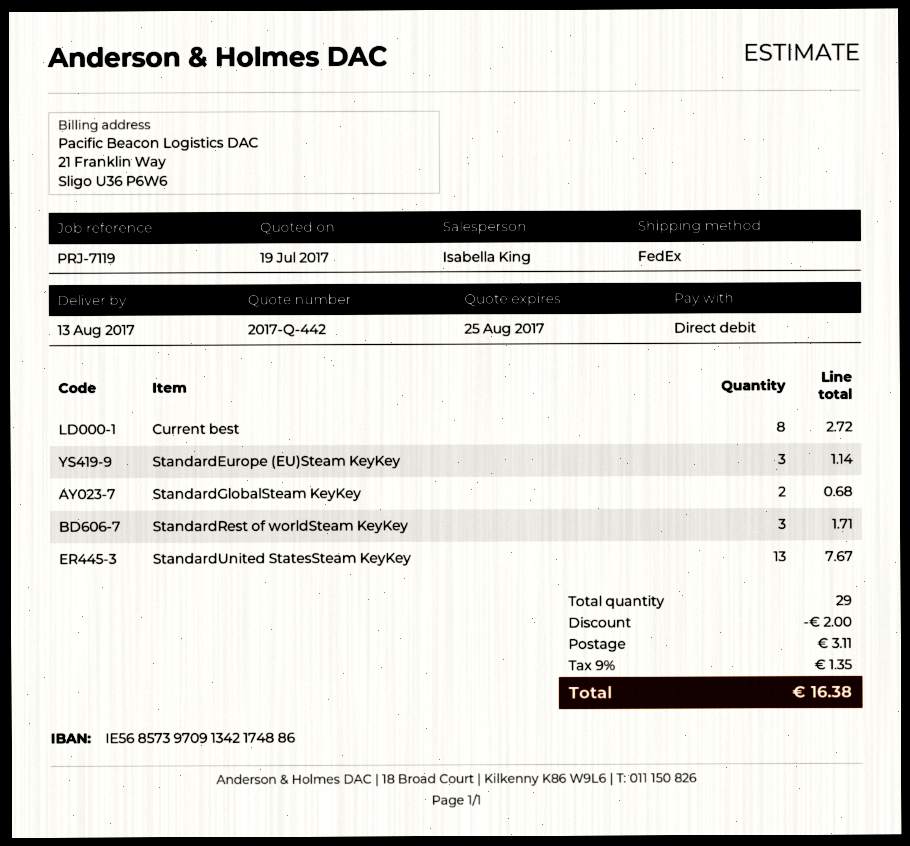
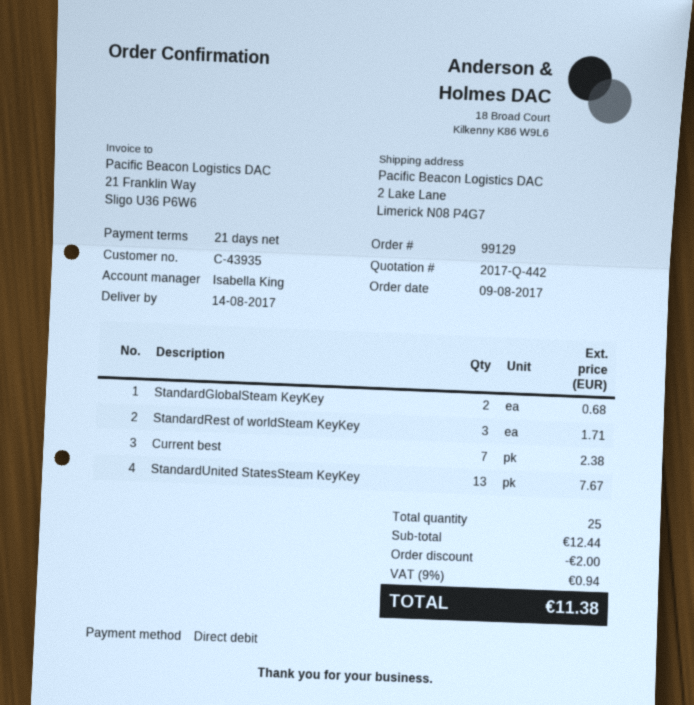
delivery date: 2017-08-13 -> 2017-08-14
Current best: 8 for 2.72 -> 7 for 2.38
StandardEurope (EU)Steam KeyKey: 3 for 1.14 -> none
total quantity: 29 -> 25
shipping: 3.11 -> none
tax: 9% = 1.35 -> 9% = 0.94
total: 16.38 -> 11.38

